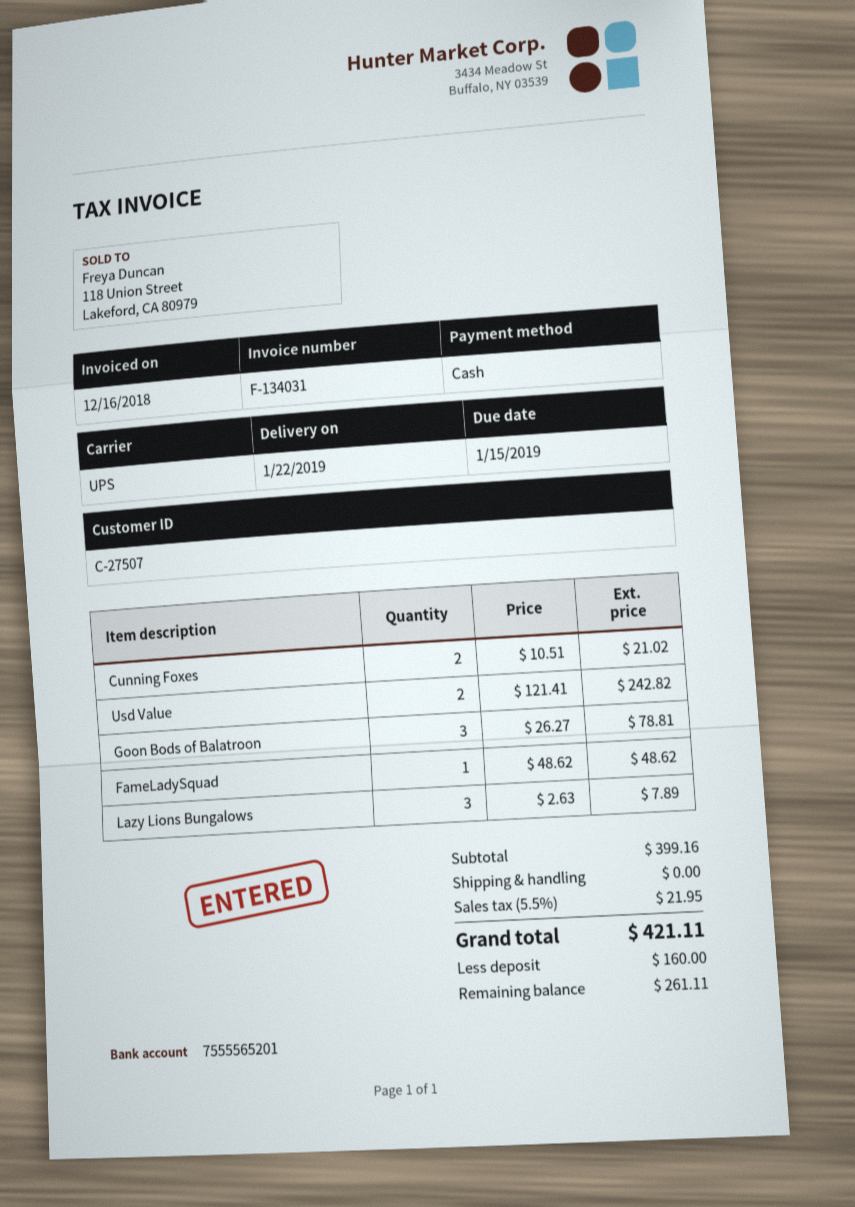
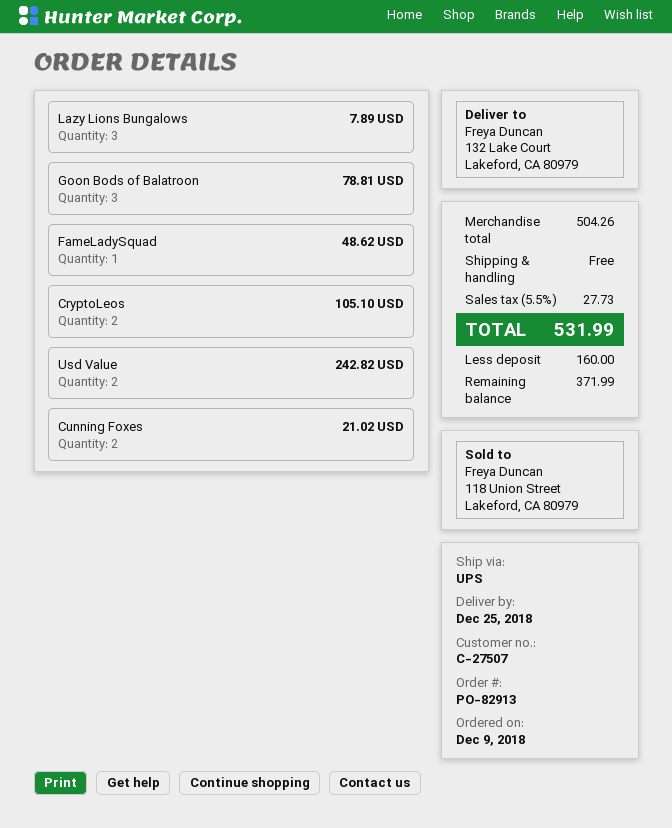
delivery date: 2019-01-22 -> 2018-12-25
CryptoLeos: none -> 2 for 105.10
subtotal: 399.16 -> 504.26
tax: 5.5% = 21.95 -> 5.5% = 27.73
total: 421.11 -> 531.99
balance: 261.11 -> 371.99

